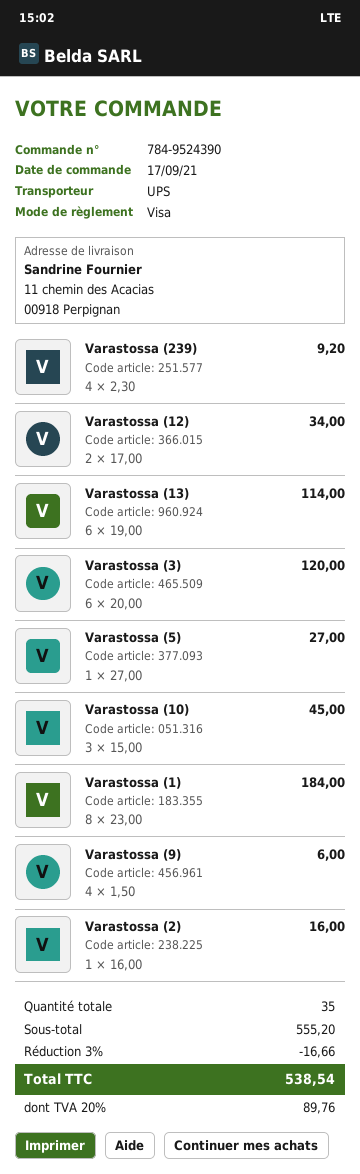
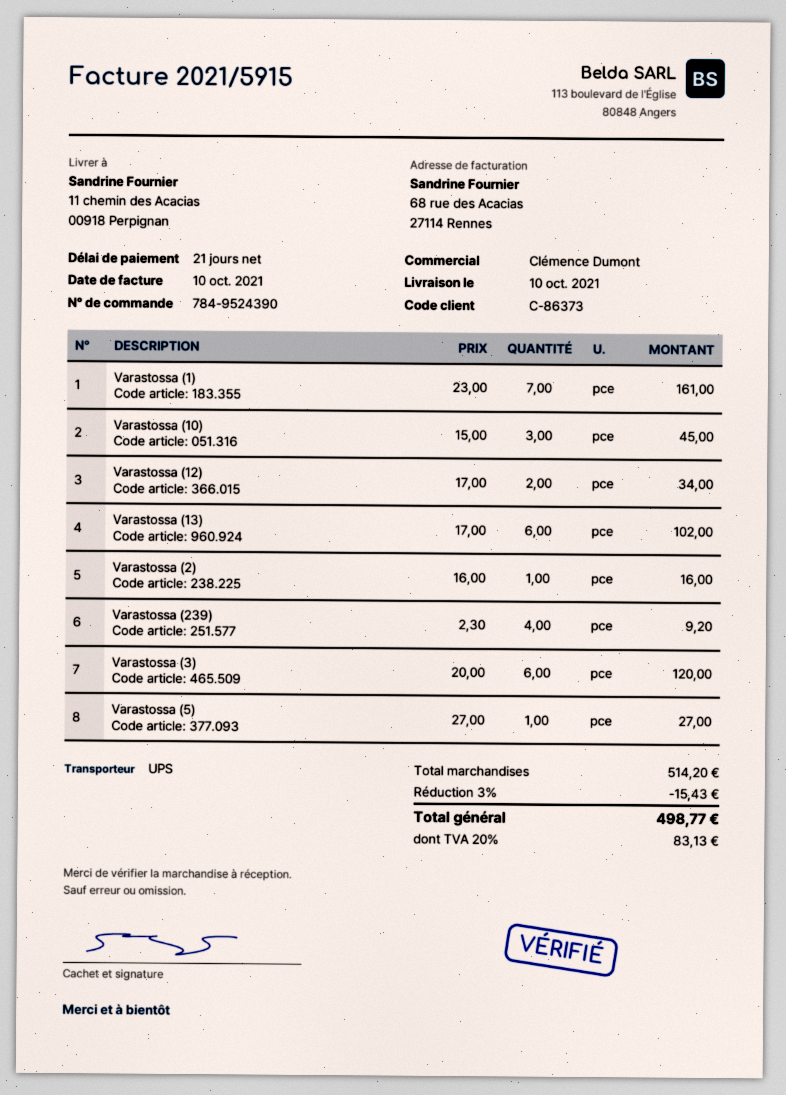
Varastossa (13): 6 x 19.00 = 114.00 -> 6 x 17.00 = 102.00
Varastossa (1): 8 x 23.00 = 184.00 -> 7 x 23.00 = 161.00
Varastossa (9): 4 x 1.50 = 6.00 -> none
subtotal: 555.20 -> 514.20
discount: 3% = 16.66 -> 3% = 15.43
tax: 20% = 89.76 -> 20% = 83.13
total: 538.54 -> 498.77

